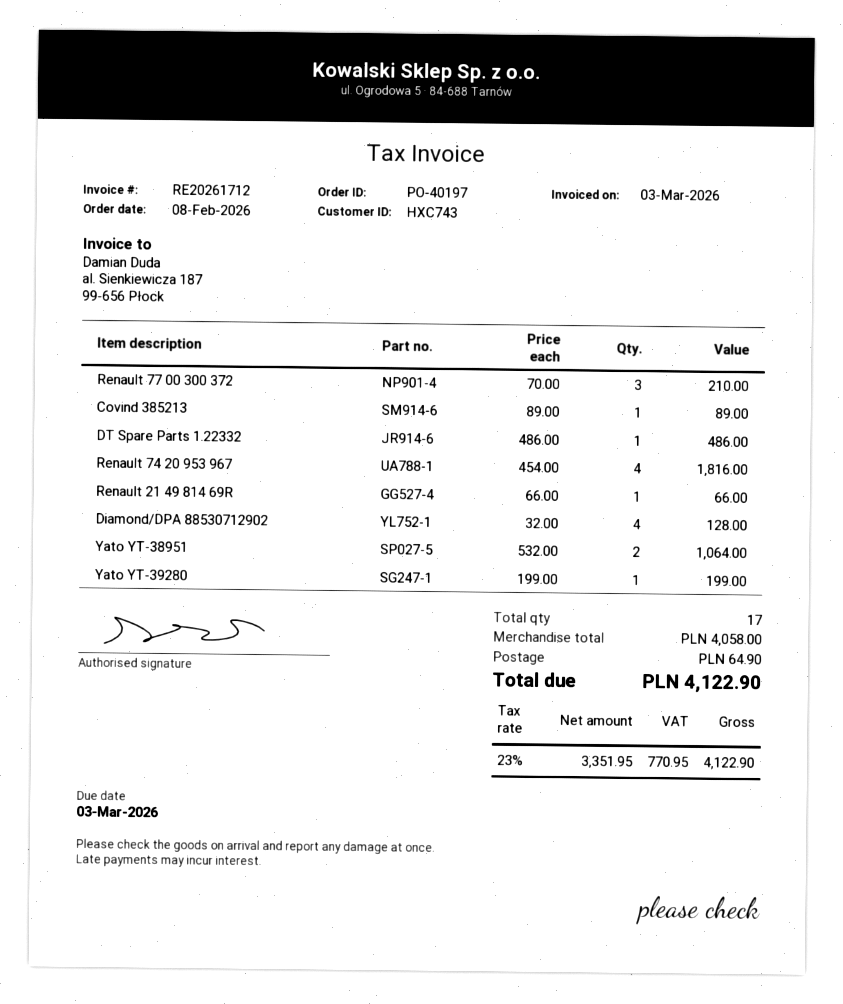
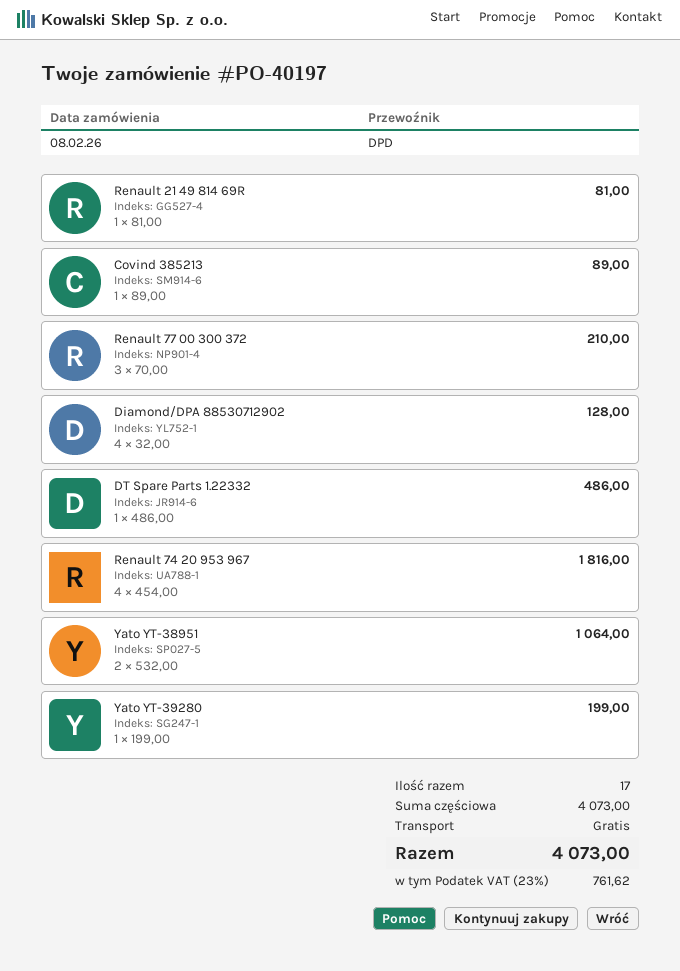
Renault 21 49 814 69R: 1 x 66.00 = 66.00 -> 1 x 81.00 = 81.00
subtotal: 4058.00 -> 4073.00
shipping: 64.90 -> 0.00
tax: 23% = 770.95 -> 23% = 761.62
total: 4122.90 -> 4073.00

